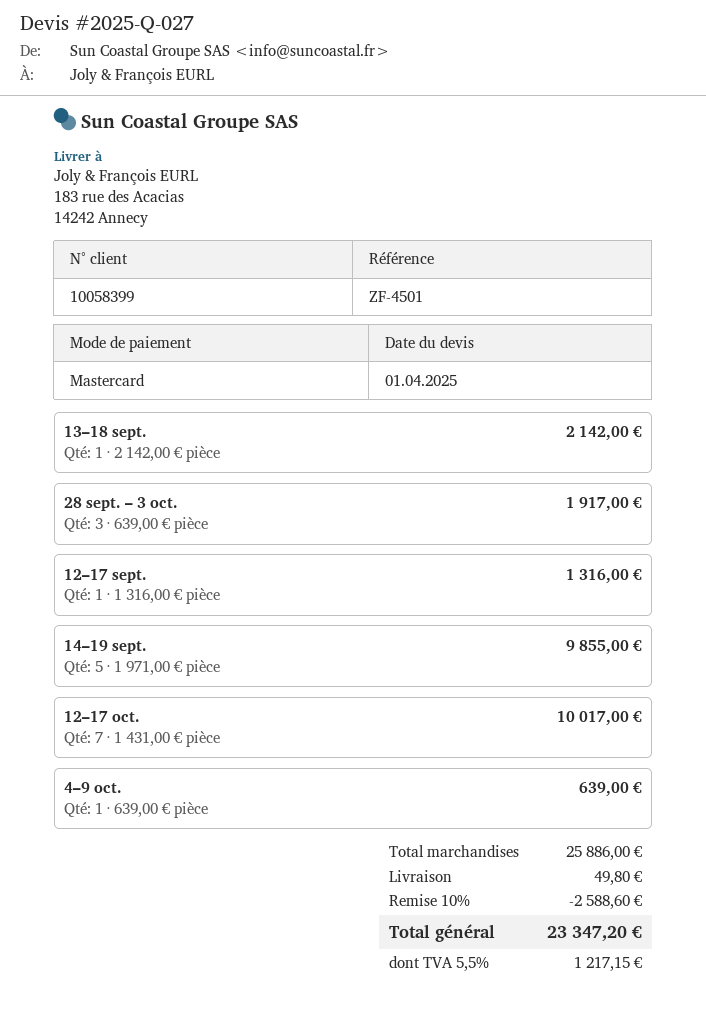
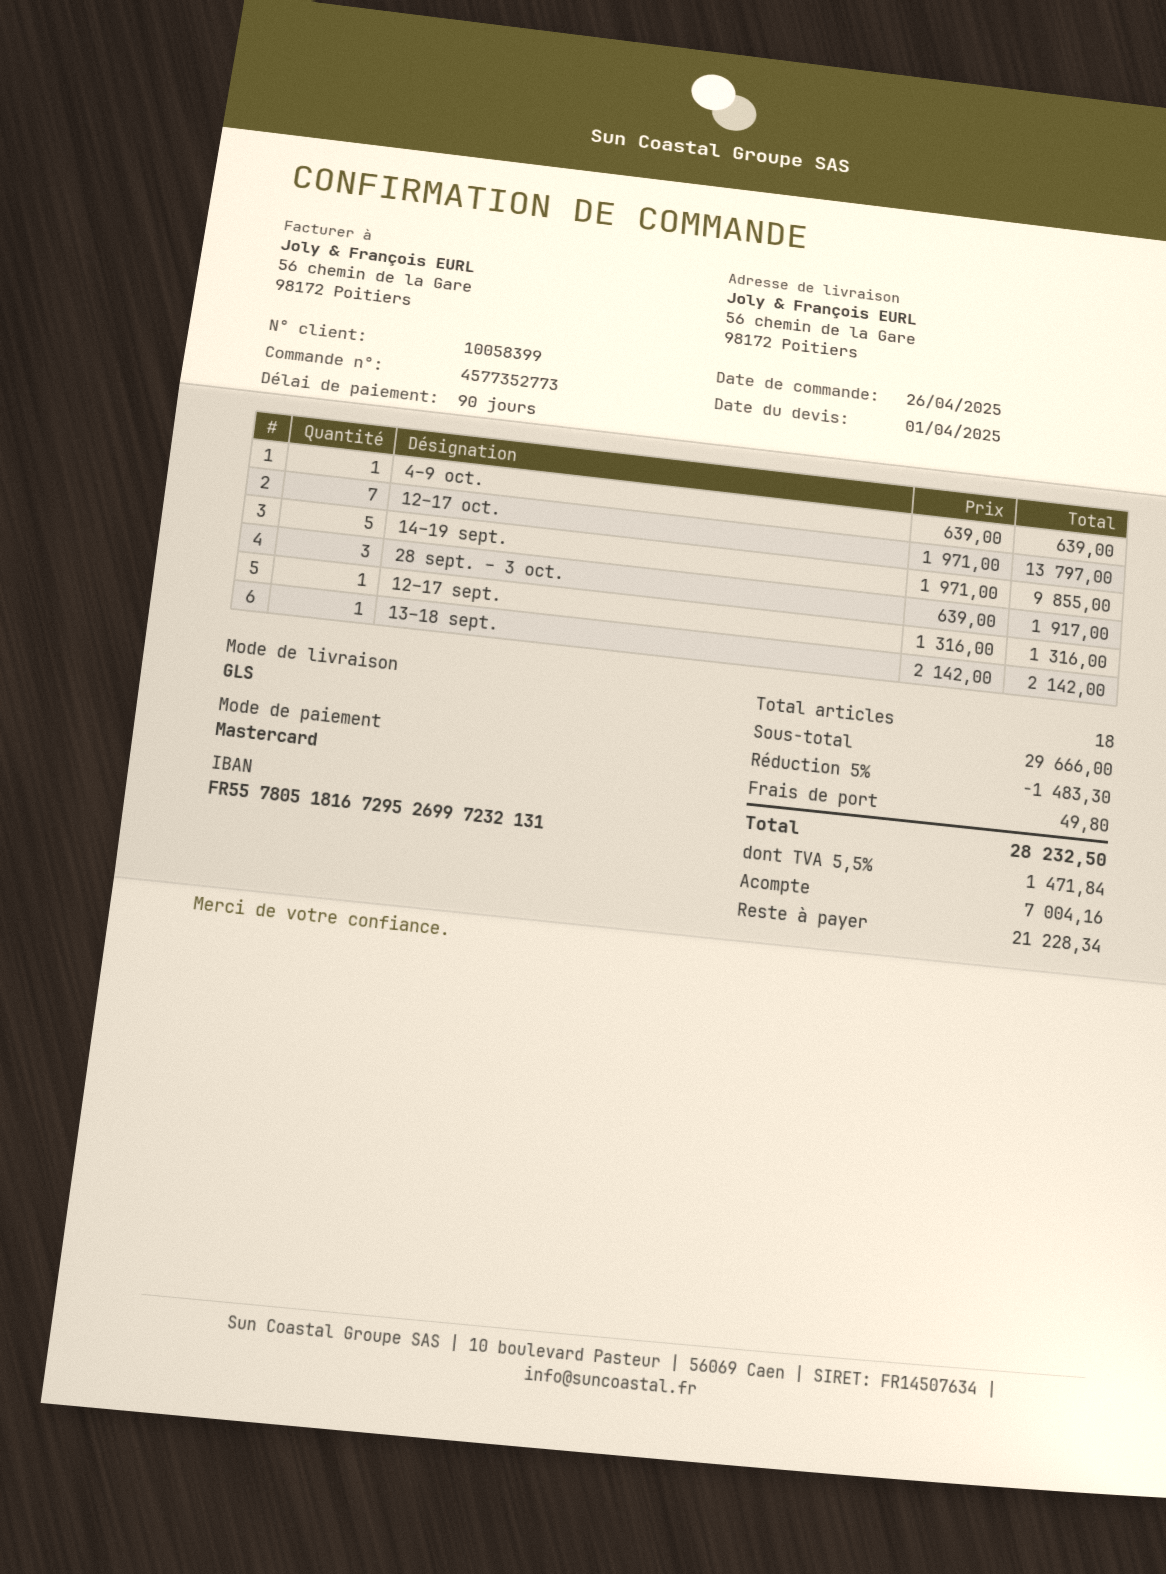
ship to: 183 rue des Acacias, 14242 Annecy -> 56 chemin de la Gare, 98172 Poitiers
12–17 oct.: 7 x 1431.00 = 10017.00 -> 7 x 1971.00 = 13797.00
subtotal: 25886.00 -> 29666.00
discount: 10% = 2588.60 -> 5% = 1483.30
tax: 5.5% = 1217.15 -> 5.5% = 1471.84
total: 23347.20 -> 28232.50

